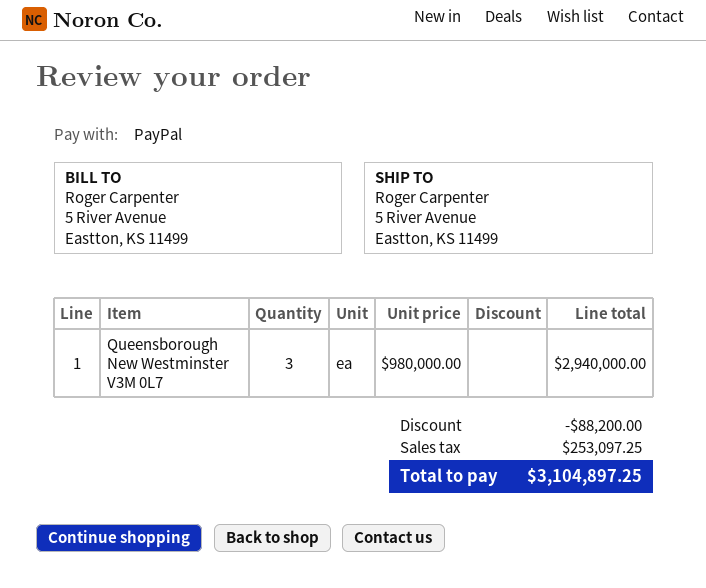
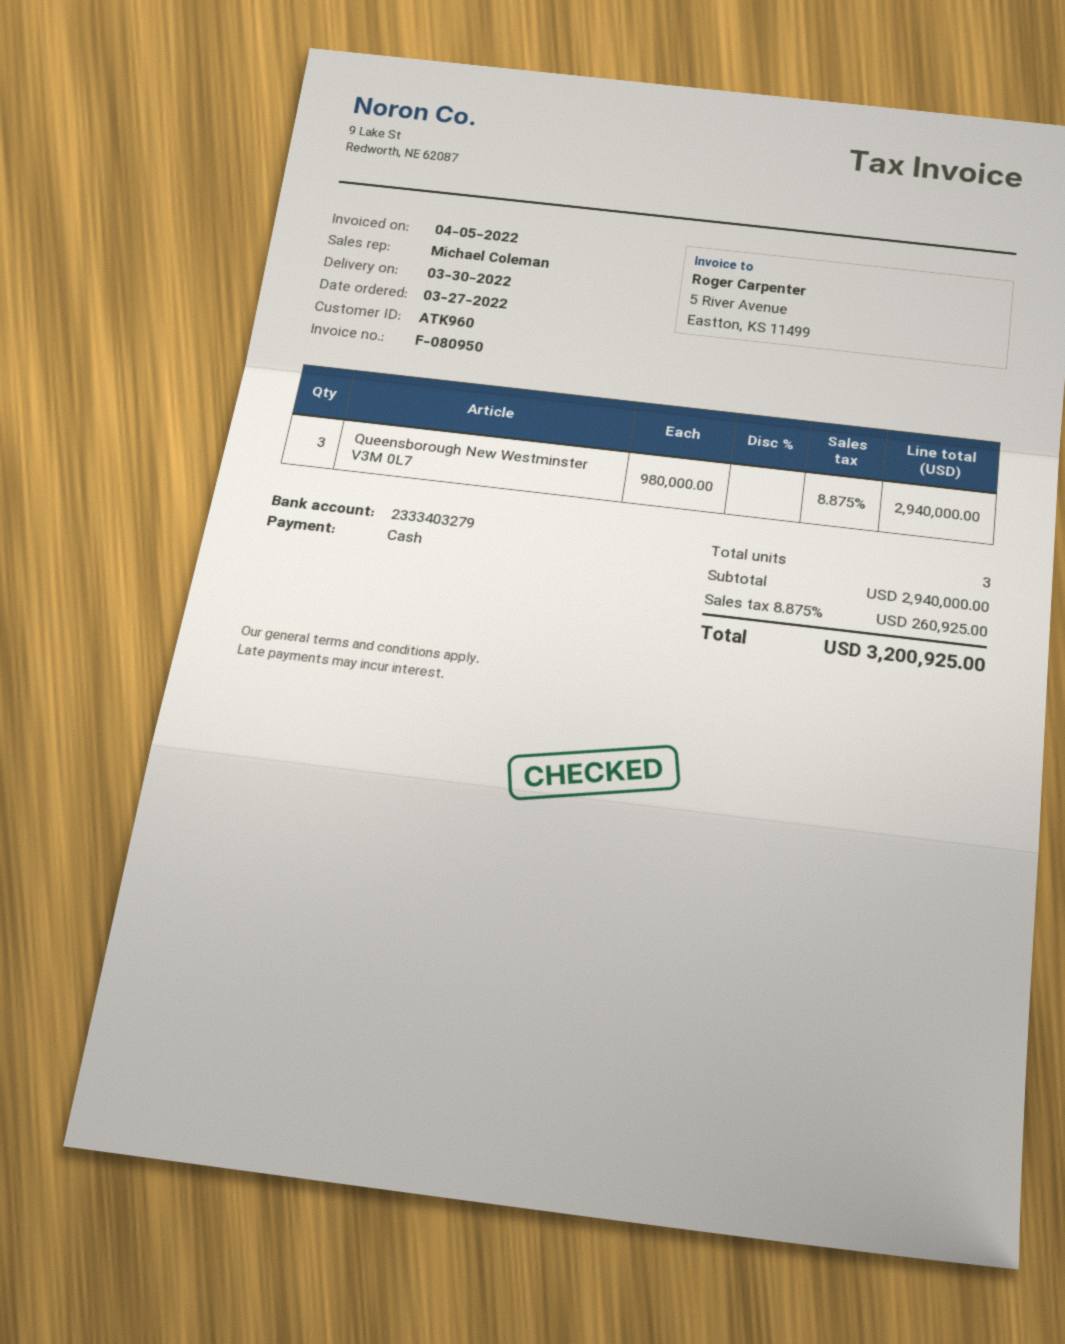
payment method: PayPal -> cash
discount: 88200.00 -> none
tax: 253097.25 -> 260925.00
total: 3104897.25 -> 3200925.00

